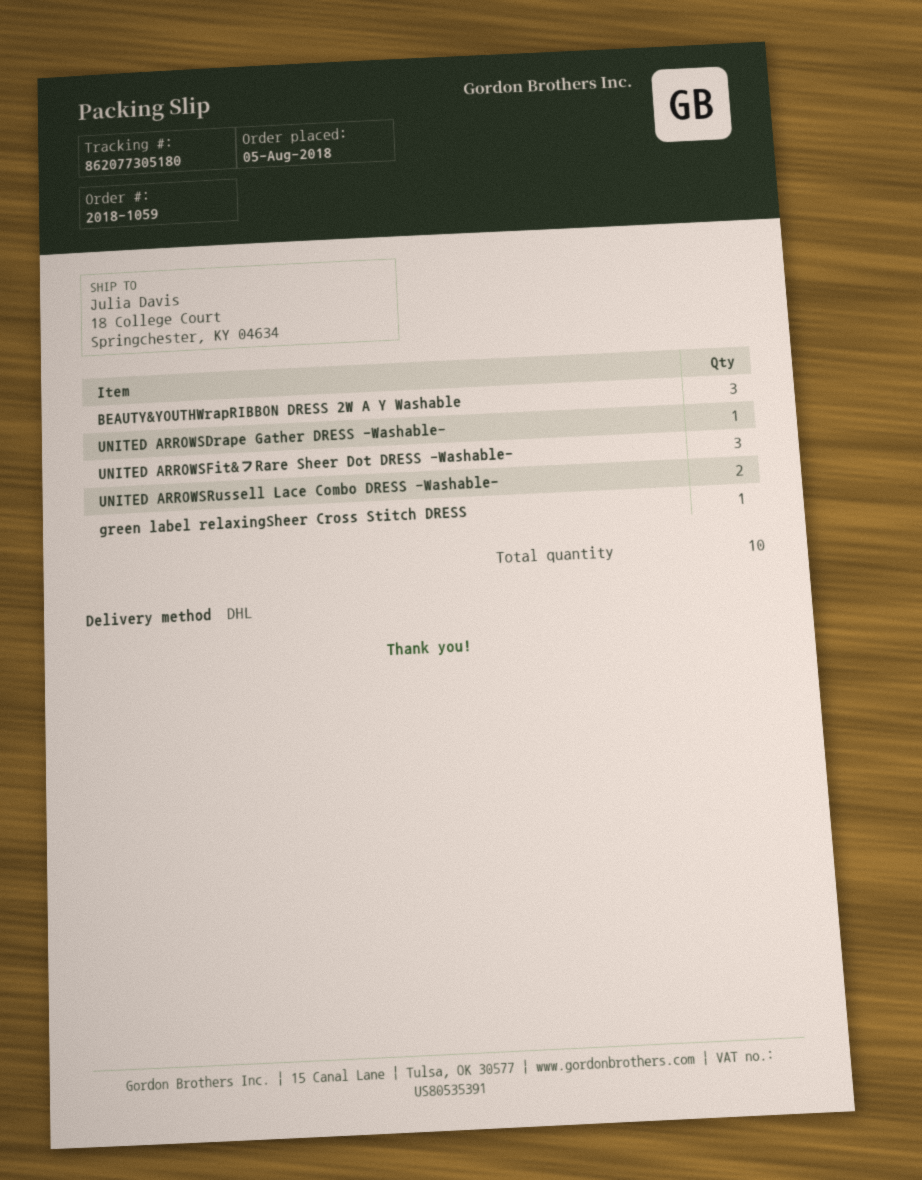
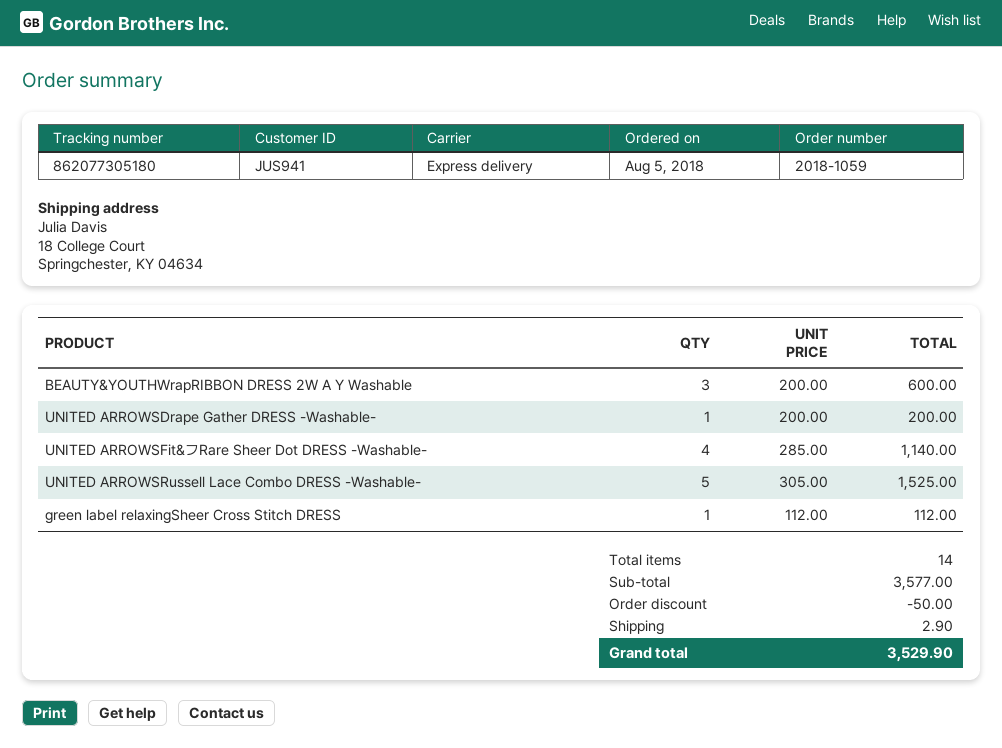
shipping method: DHL -> express
UNITED ARROWSFit&フRare Sheer Dot DRESS -Washable-: 3 -> 4
UNITED ARROWSRussell Lace Combo DRESS -Washable-: 2 -> 5
total quantity: 10 -> 14

